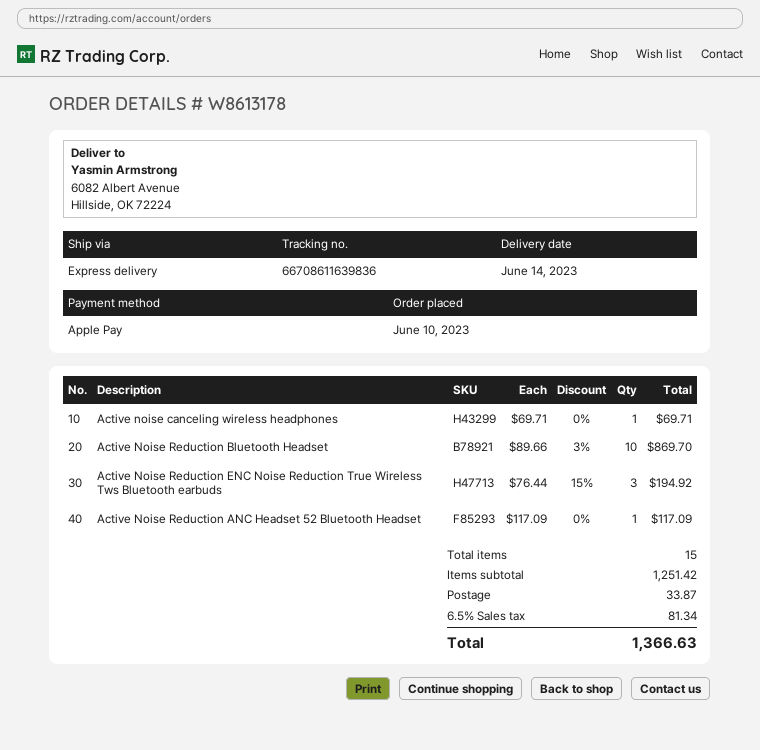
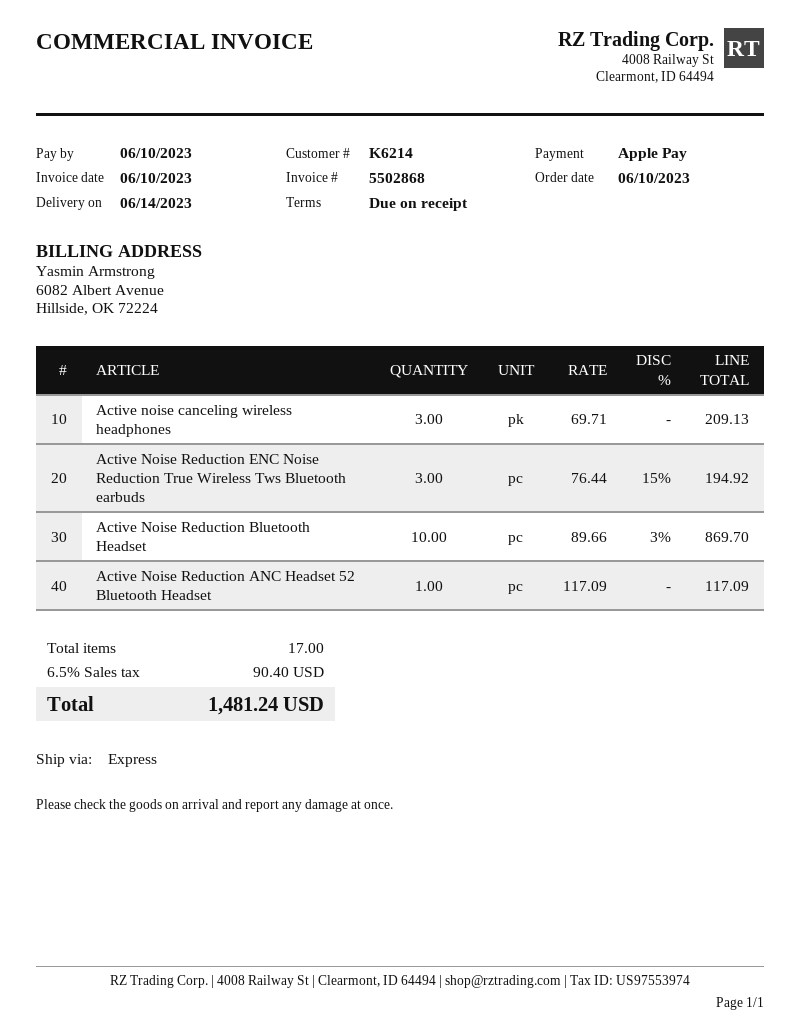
Active noise canceling wireless headphones: 1 x 69.71 = 69.71 -> 3 x 69.71 = 209.13
total quantity: 15 -> 17
shipping: 33.87 -> none
tax: 6.5% = 81.34 -> 6.5% = 90.40
total: 1366.63 -> 1481.24

